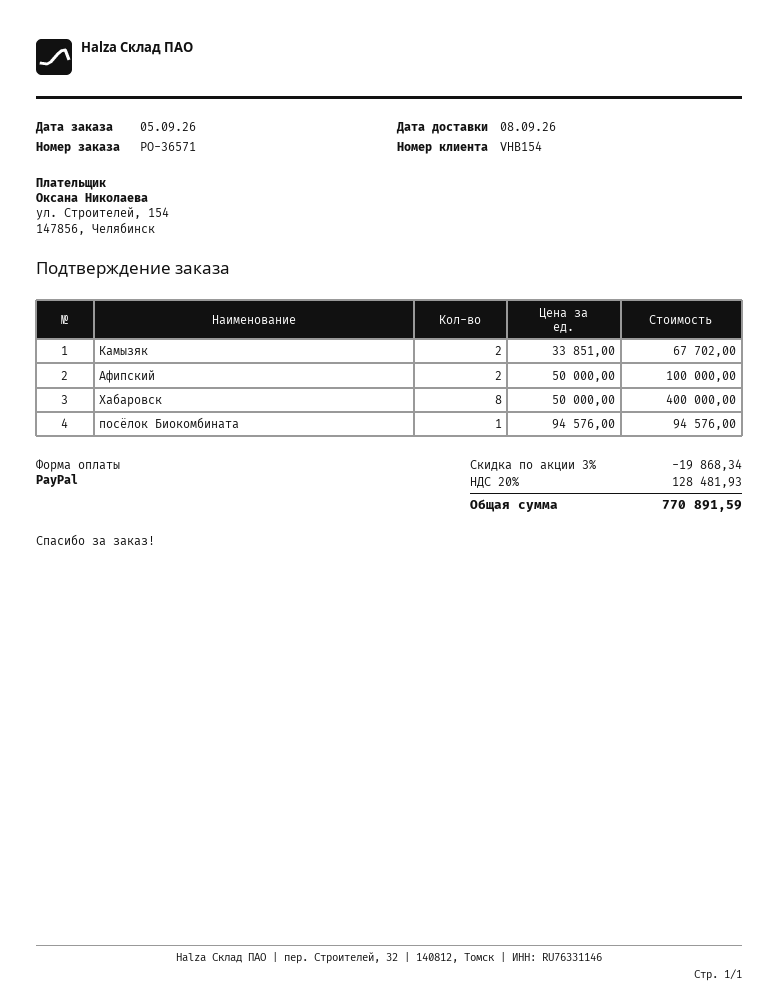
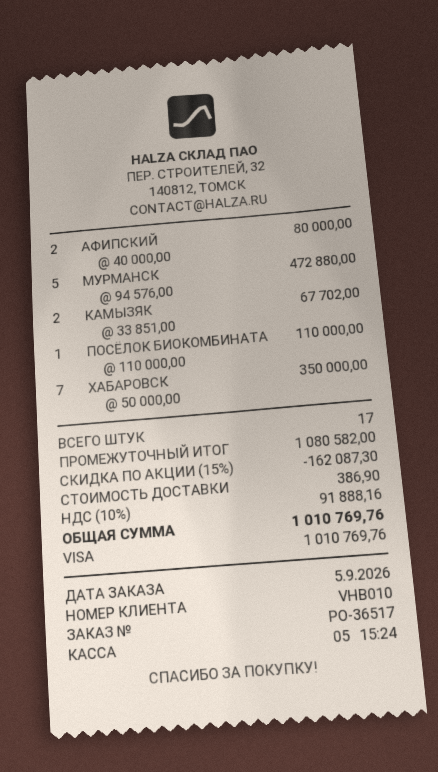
order number: PO-36571 -> PO-36517
customer number: VHB154 -> VHB010
payment method: PayPal -> Visa
Афипский: 2 x 50000.00 = 100000.00 -> 2 x 40000.00 = 80000.00
Хабаровск: 8 x 50000.00 = 400000.00 -> 7 x 50000.00 = 350000.00
посёлок Биокомбината: 1 x 94576.00 = 94576.00 -> 1 x 110000.00 = 110000.00
МУРМАНСК: none -> 5 x 94576.00 = 472880.00
discount: 3% = 19868.34 -> 15% = 162087.30
shipping: none -> 386.90
tax: 20% = 128481.93 -> 10% = 91888.16
total: 770891.59 -> 1010769.76

